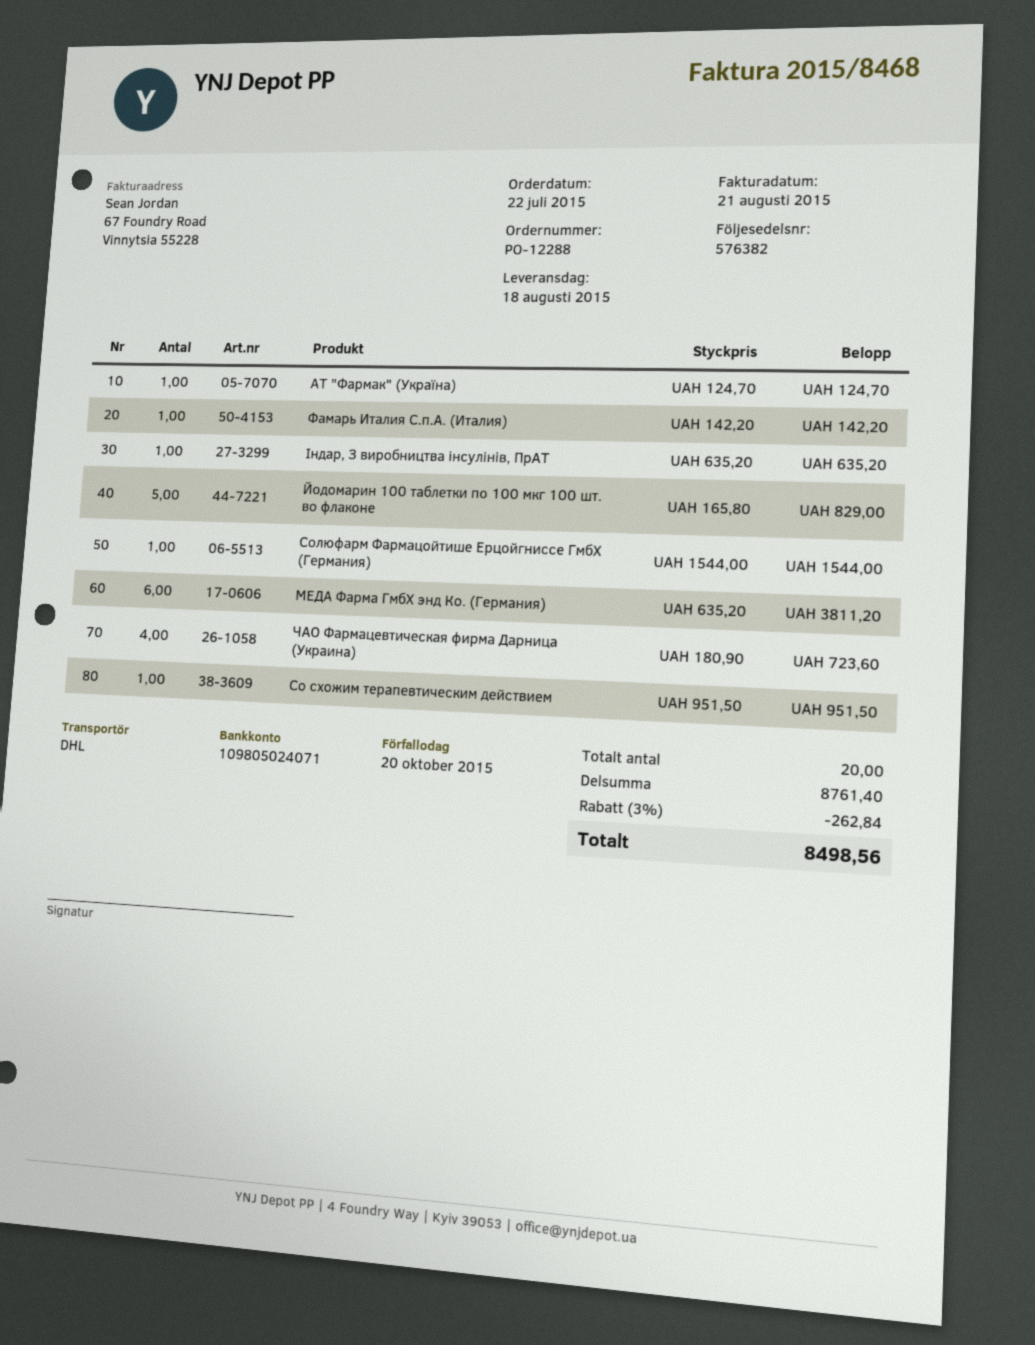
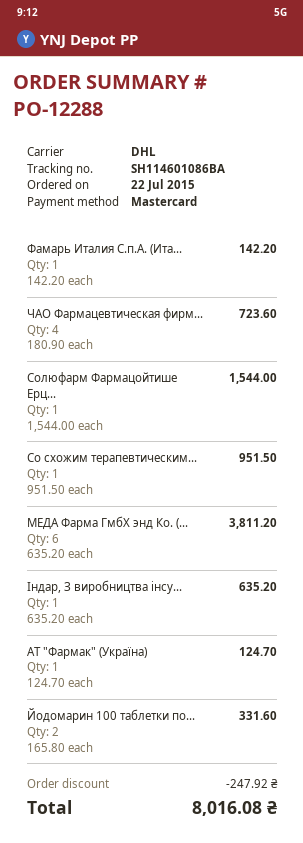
Йодомарин 100 таблетки по 100 мкг 100 шт. во флаконе: 5 x 165.80 = 829.00 -> 2 x 165.80 = 331.60
discount: 262.84 -> 247.92
total: 8498.56 -> 8016.08

